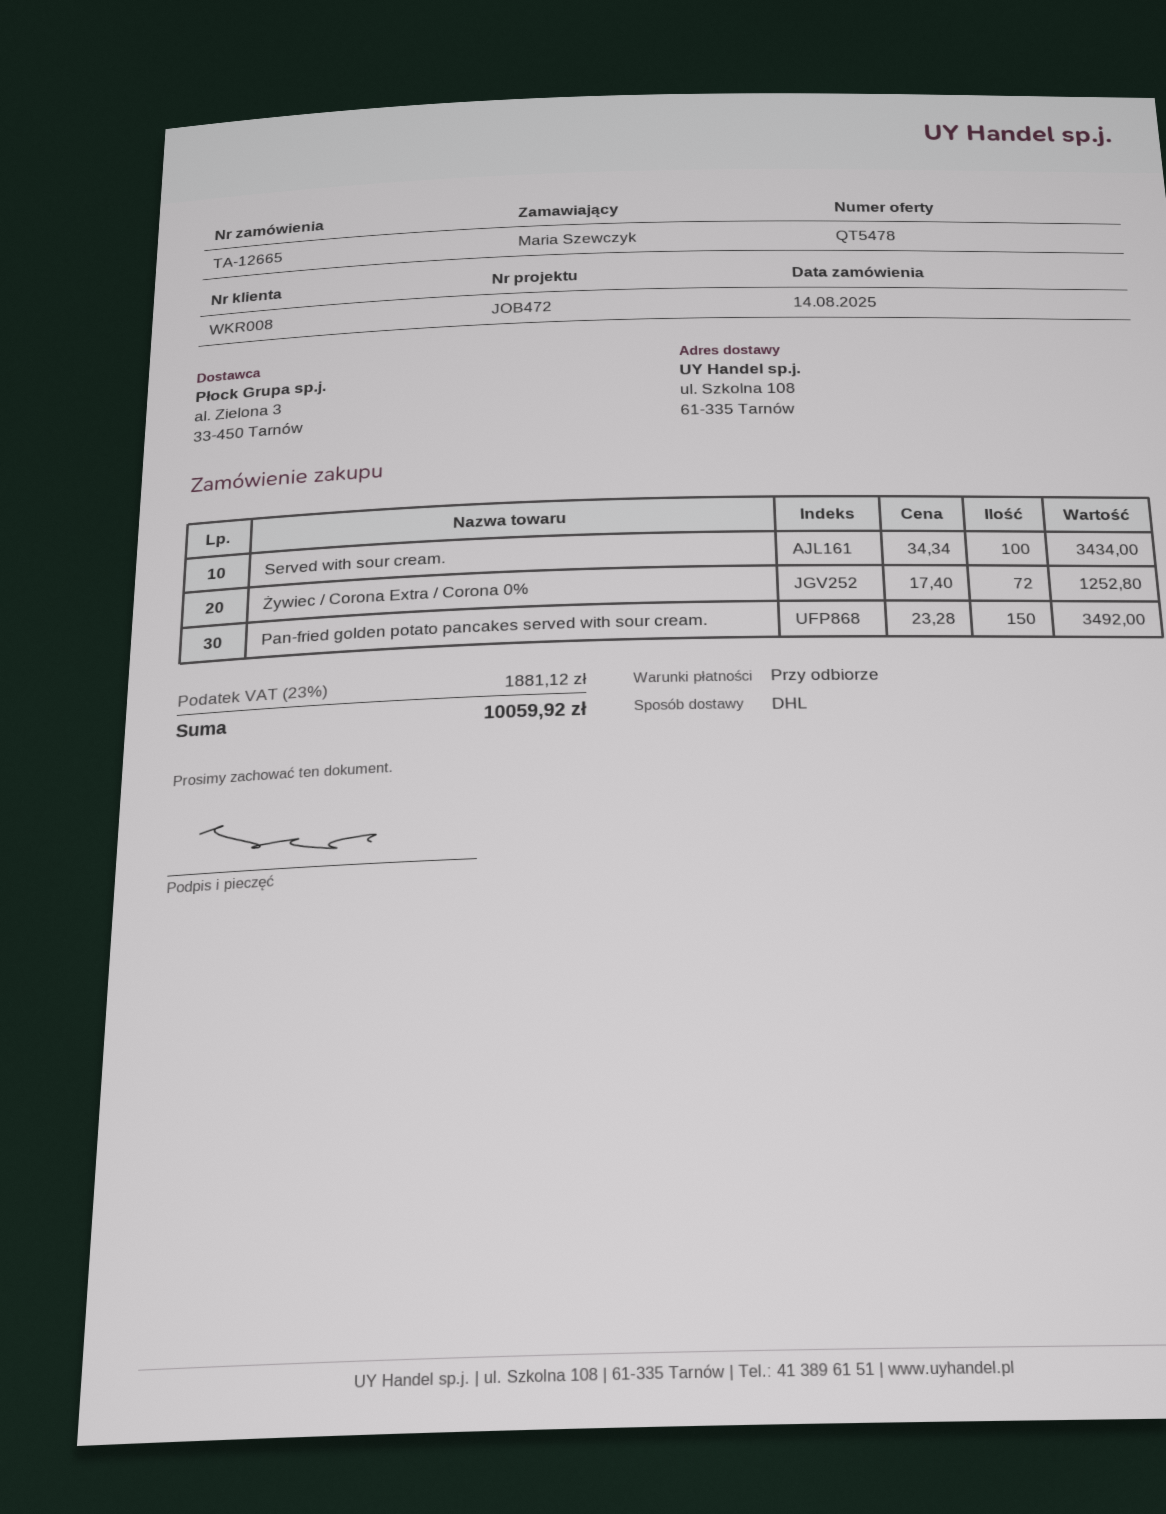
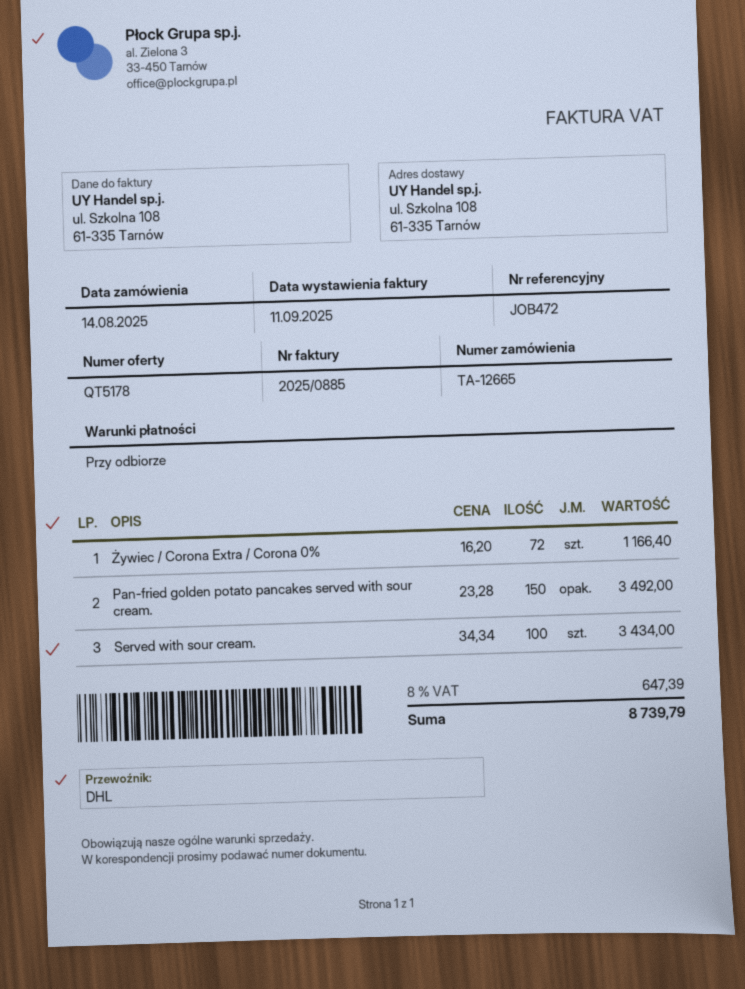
quote number: QT5478 -> QT5178
Żywiec / Corona Extra / Corona 0%: 72 x 17.40 = 1252.80 -> 72 x 16.20 = 1166.40
tax: 23% = 1881.12 -> 8% = 647.39
total: 10059.92 -> 8739.79

